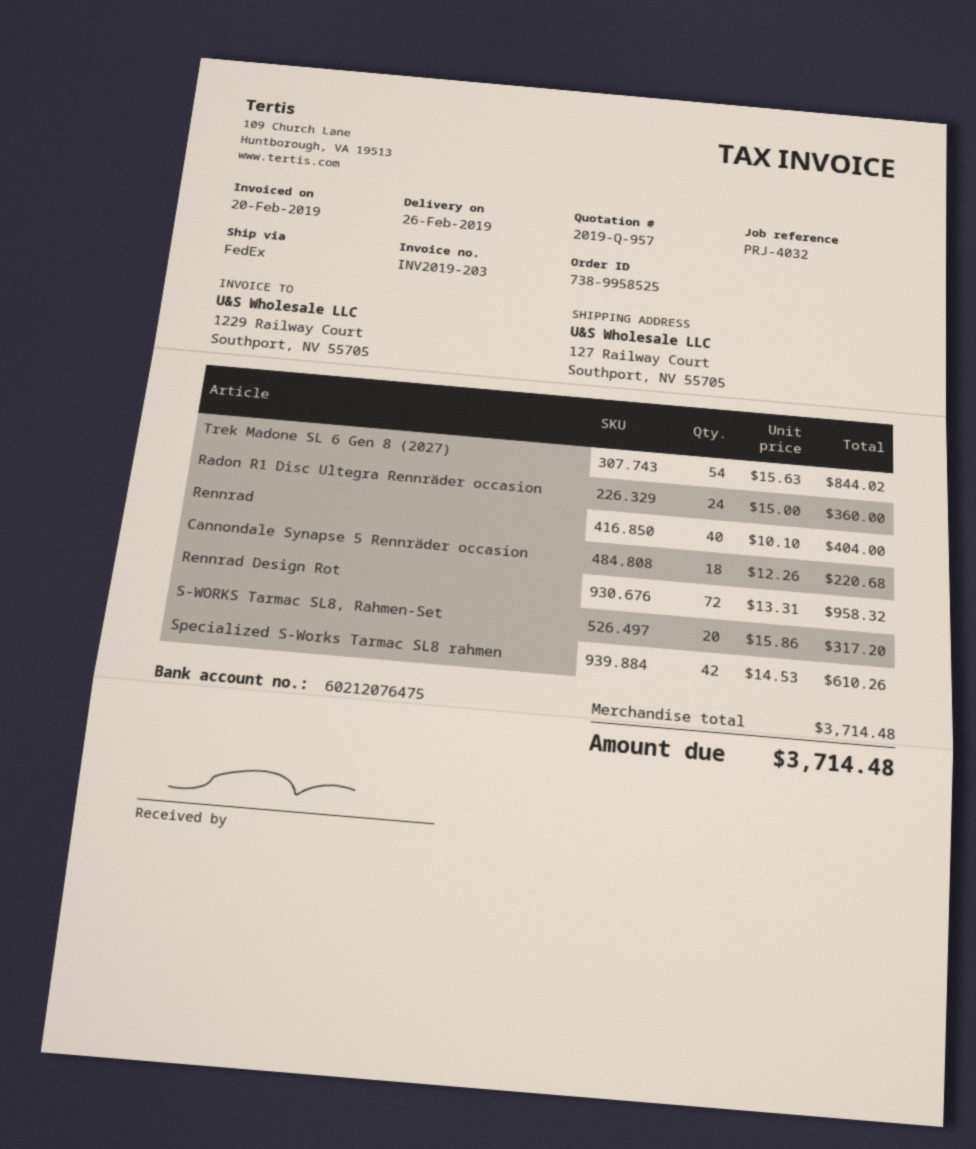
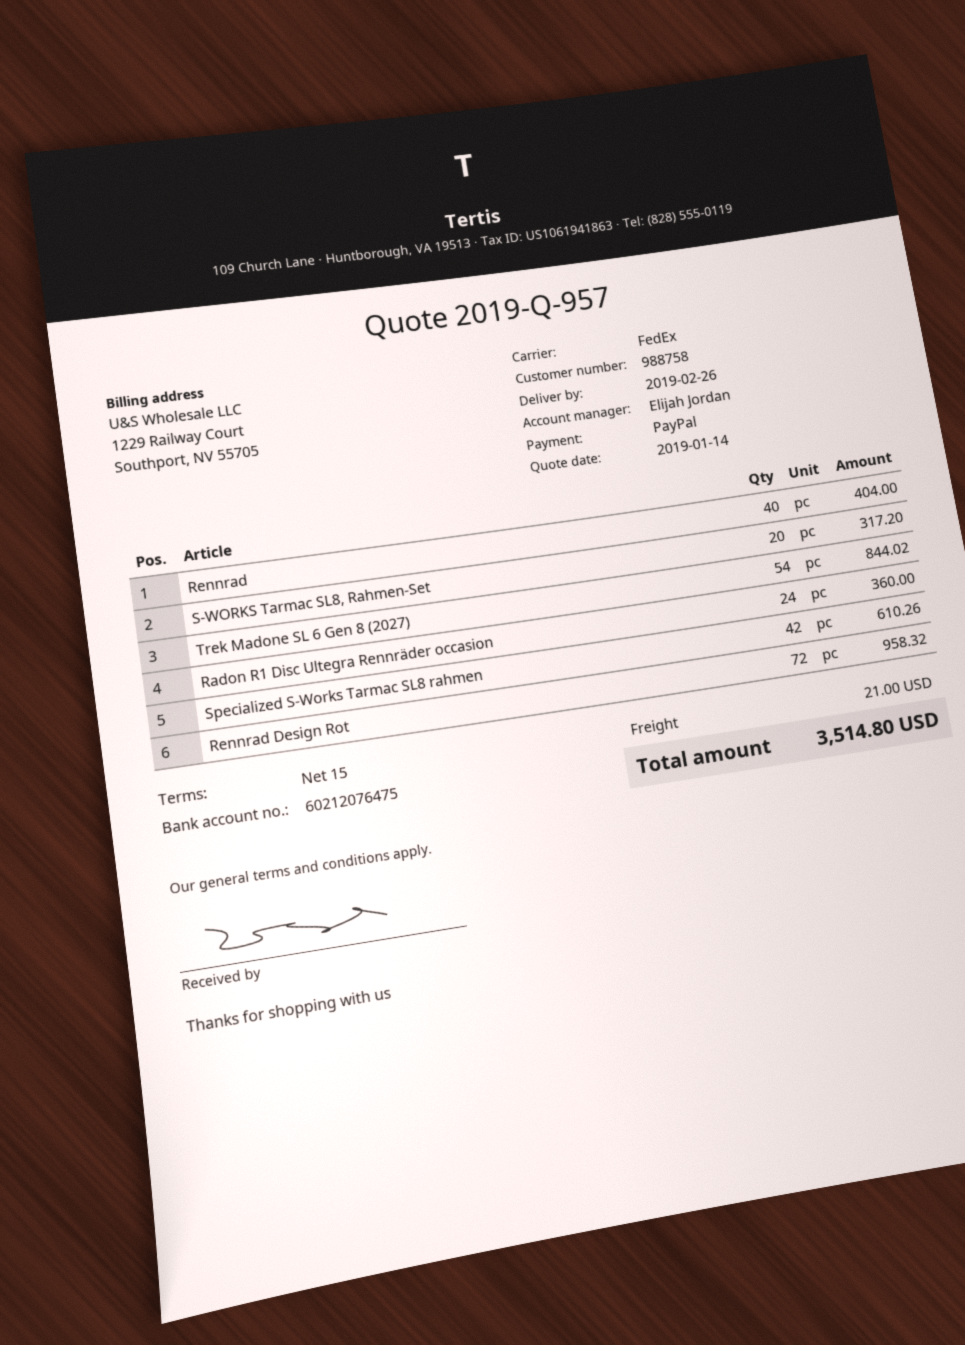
Cannondale Synapse 5 Rennräder occasion: 18 for 220.68 -> none
shipping: none -> 21.00
total: 3714.48 -> 3514.80

